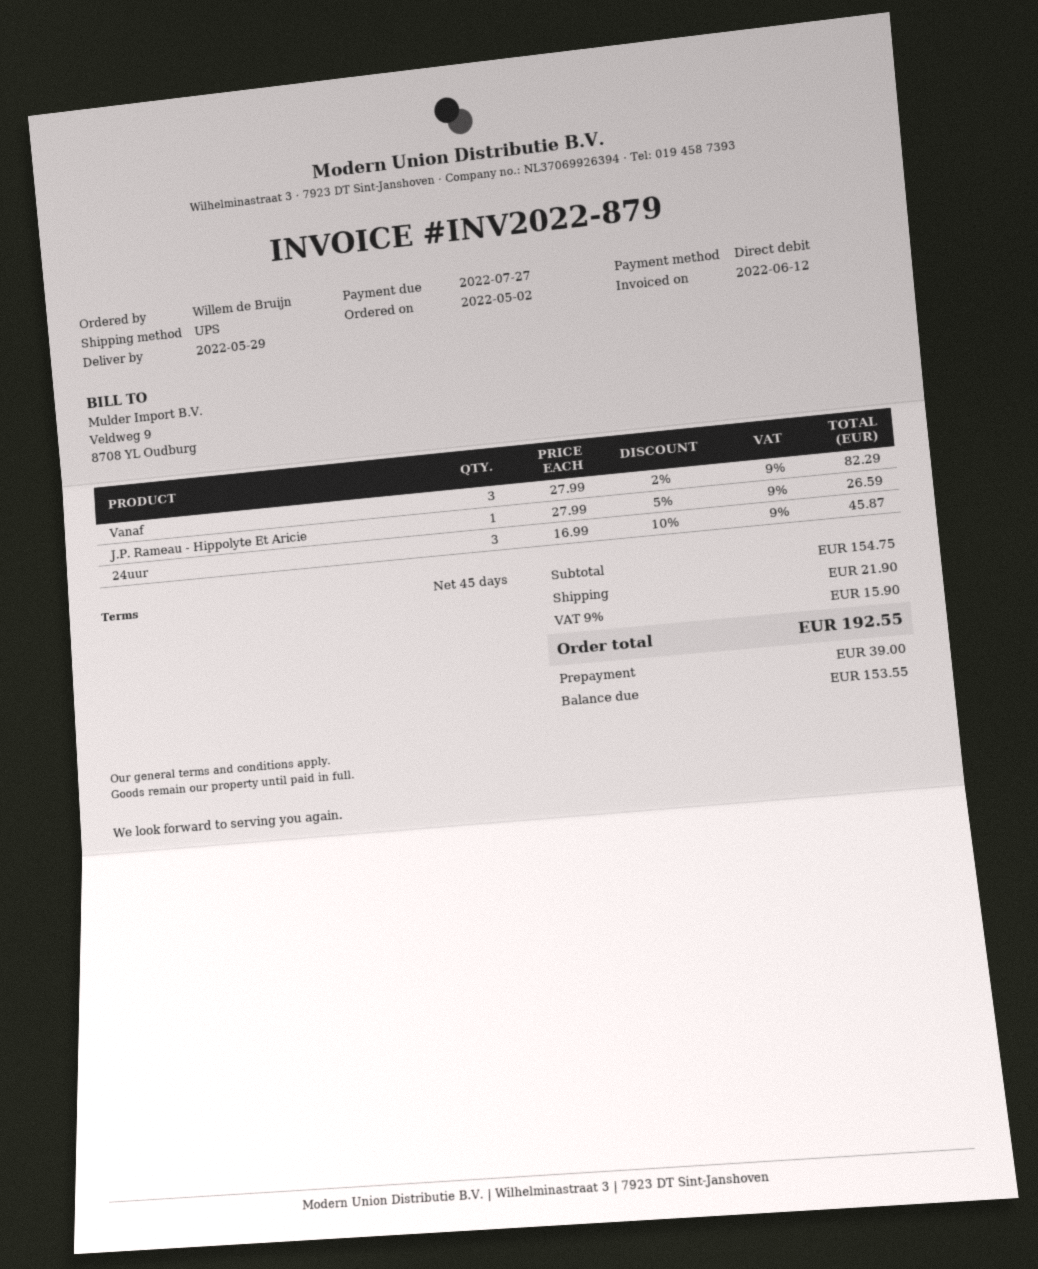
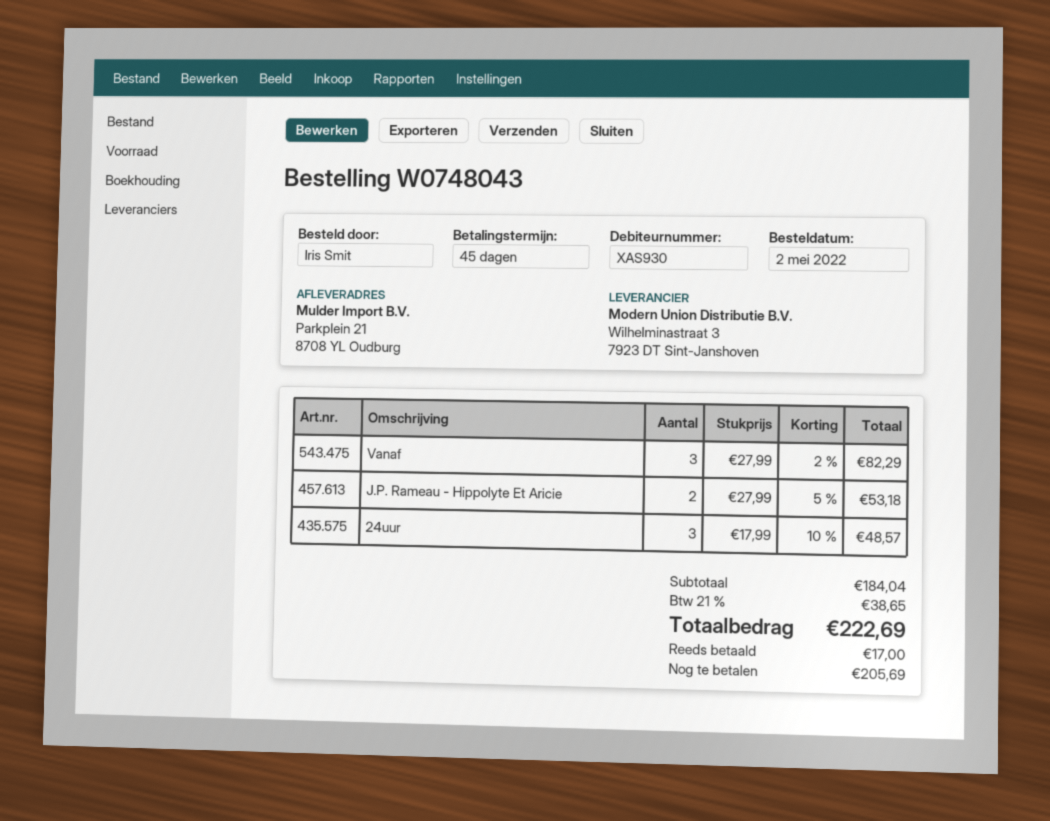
ordered by: Willem de Bruijn -> Iris Smit
J.P. Rameau - Hippolyte Et Aricie: 1 x 27.99 - 5% = 26.59 -> 2 x 27.99 - 5% = 53.18
24uur: 3 x 16.99 - 10% = 45.87 -> 3 x 17.99 - 10% = 48.57
subtotal: 154.75 -> 184.04
shipping: 21.90 -> none
tax: 9% = 15.90 -> 21% = 38.65
total: 192.55 -> 222.69
deposit: 39.00 -> 17.00
balance: 153.55 -> 205.69

